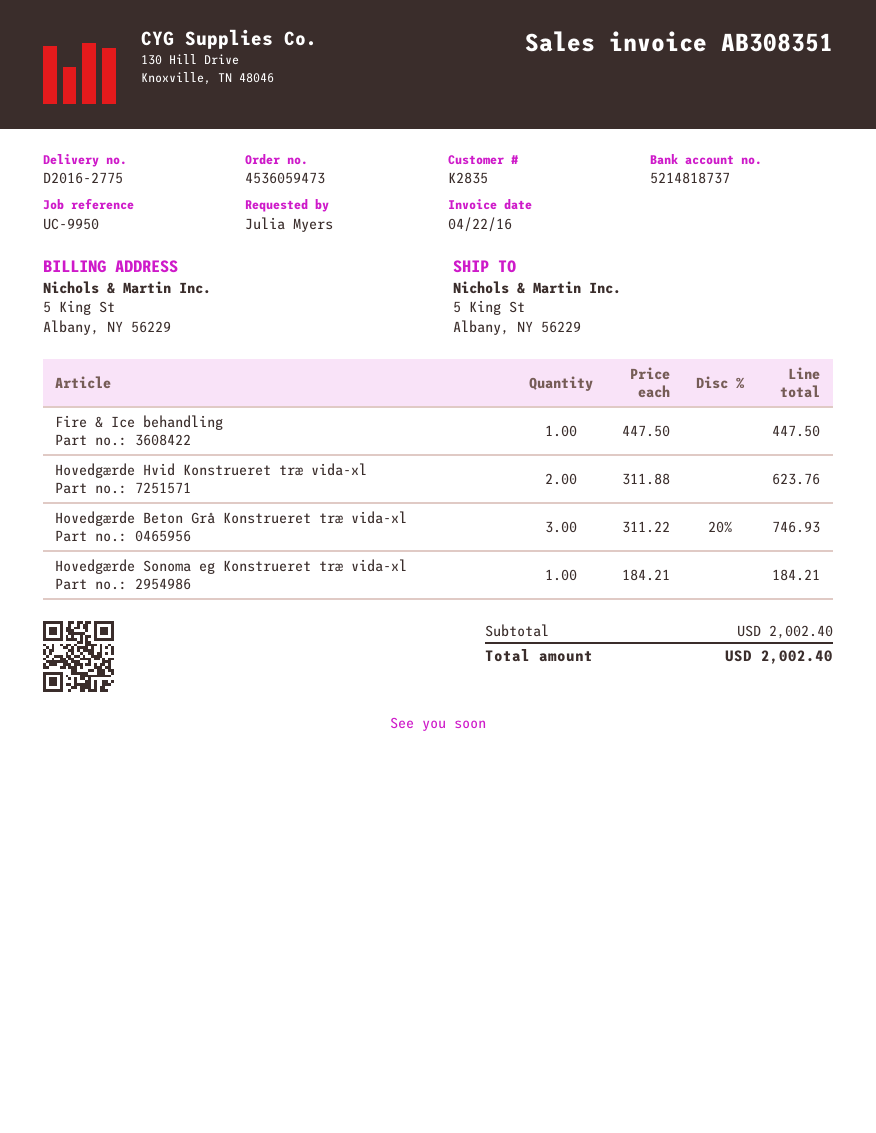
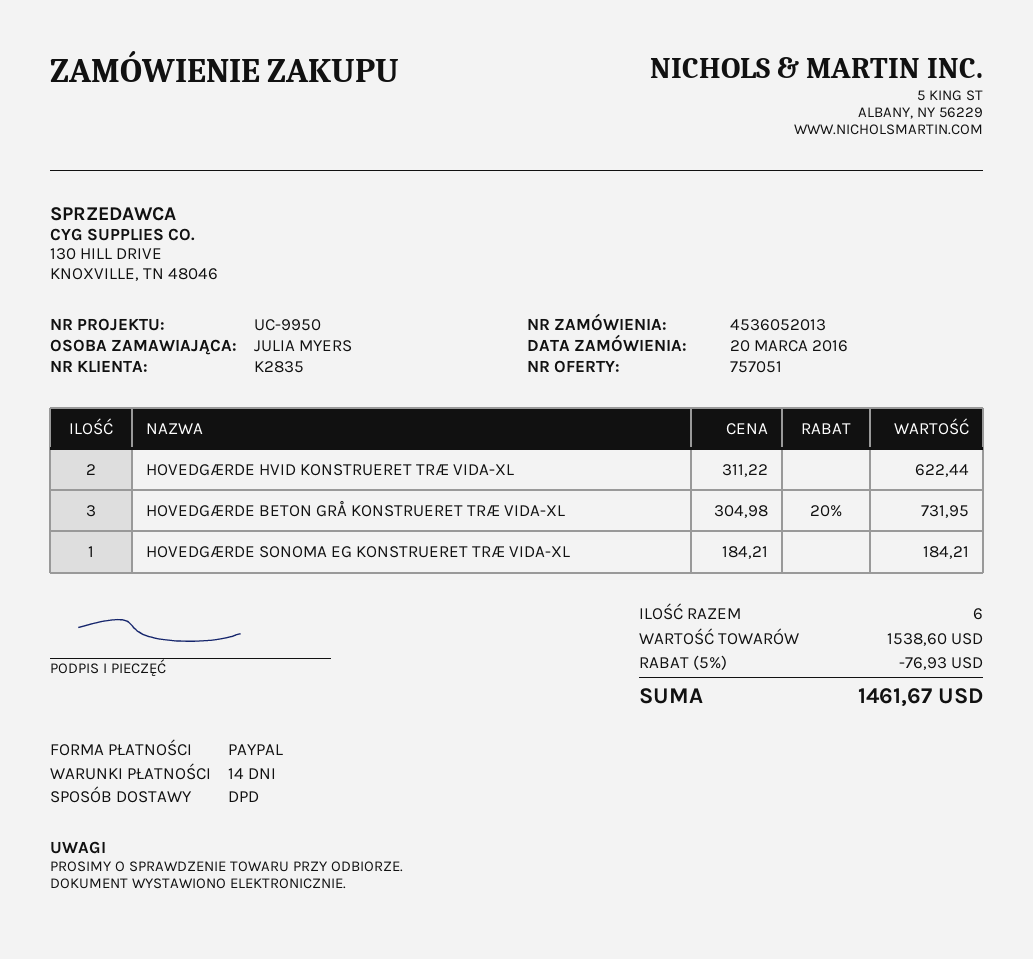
order number: 4536059473 -> 4536052013
Fire & Ice behandling: 1 x 447.50 = 447.50 -> none
Hovedgærde Hvid Konstrueret træ vida-xl: 2 x 311.88 = 623.76 -> 2 x 311.22 = 622.44
Hovedgærde Beton Grå Konstrueret træ vida-xl: 3 x 311.22 - 20% = 746.93 -> 3 x 304.98 - 20% = 731.95
subtotal: 2002.40 -> 1538.60
discount: none -> 5% = 76.93
total: 2002.40 -> 1461.67

